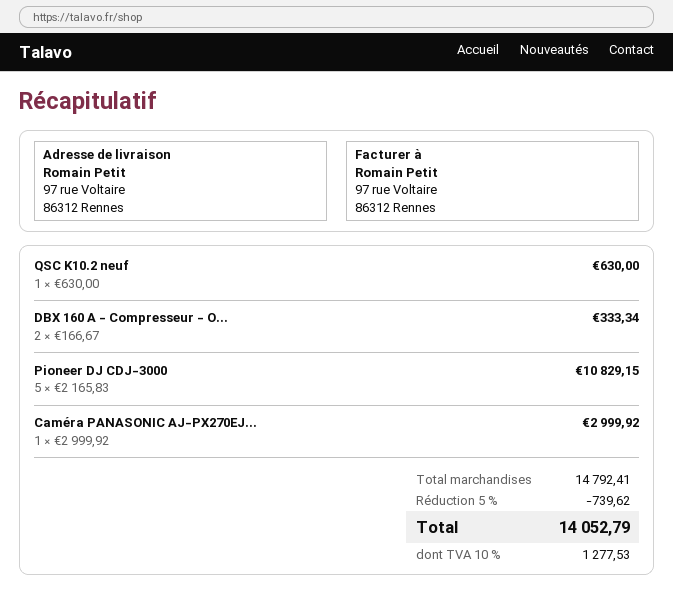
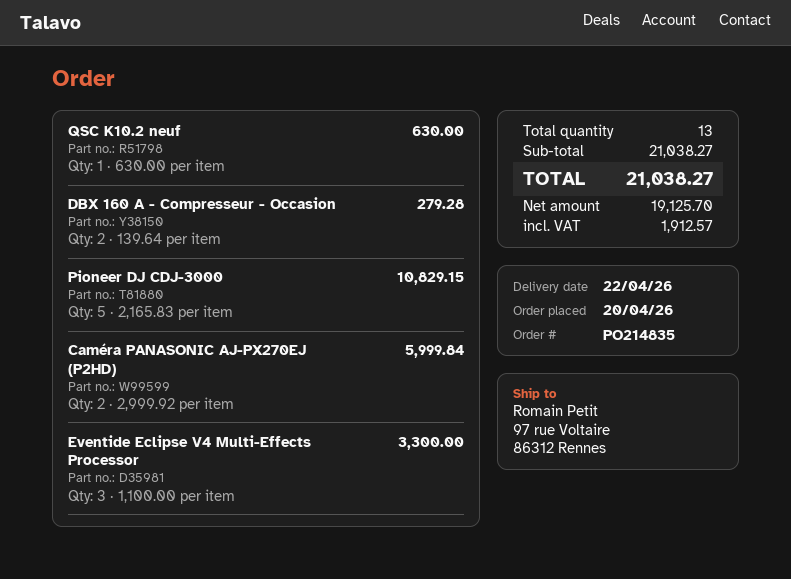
DBX 160 A - Compresseur - O...: 2 x 166.67 = 333.34 -> 2 x 139.64 = 279.28
Caméra PANASONIC AJ-PX270EJ...: 1 x 2999.92 = 2999.92 -> 2 x 2999.92 = 5999.84
Eventide Eclipse V4 Multi-Effects Processor: none -> 3 x 1100.00 = 3300.00
subtotal: 14792.41 -> 21038.27
discount: 5% = 739.62 -> none
tax: 1277.53 -> 1912.57
total: 14052.79 -> 21038.27

